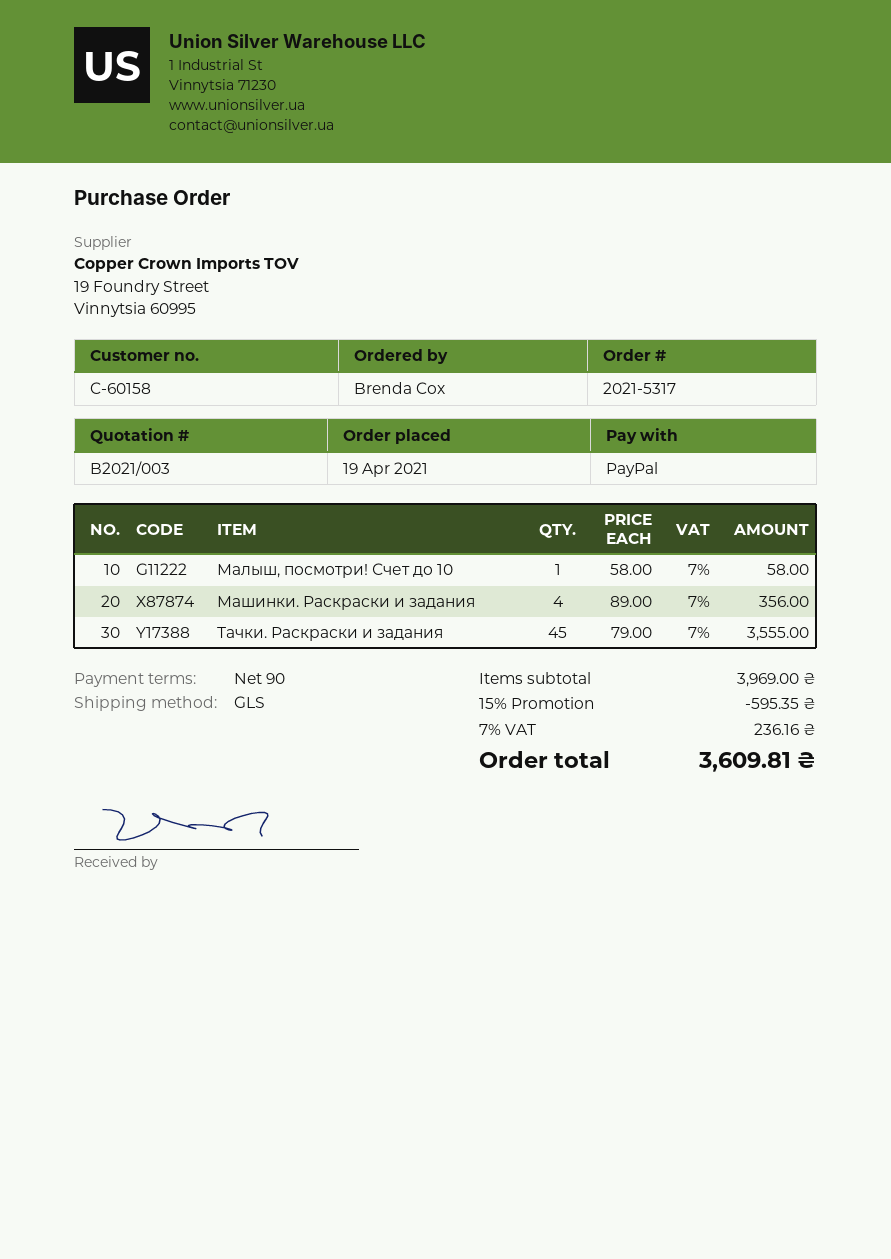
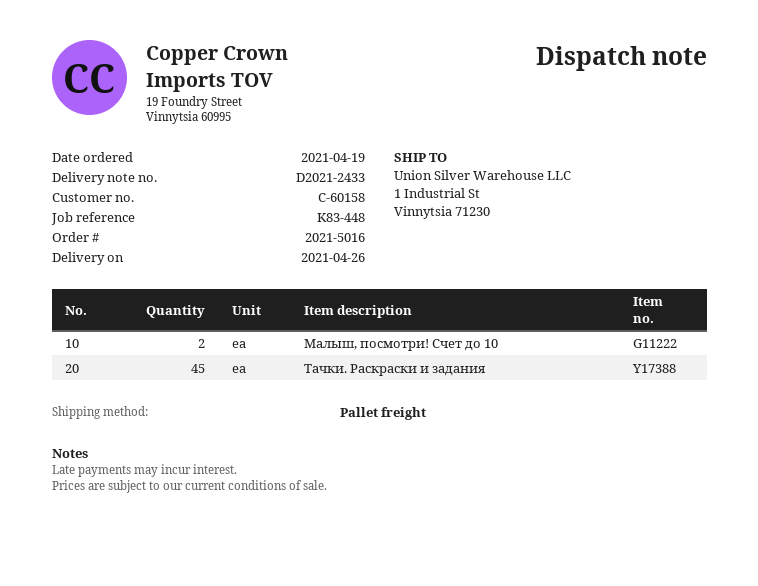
order number: 2021-5317 -> 2021-5016
shipping method: GLS -> pallet freight
Малыш, посмотри! Счет до 10: 1 -> 2
Машинки. Раскраски и задания: 4 -> none

